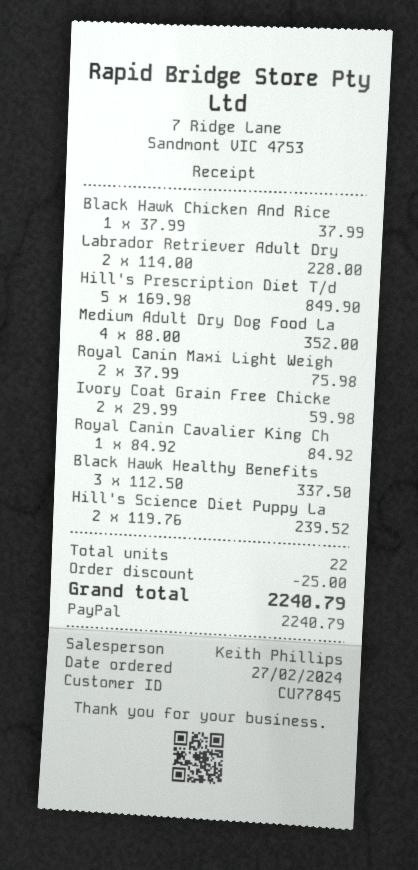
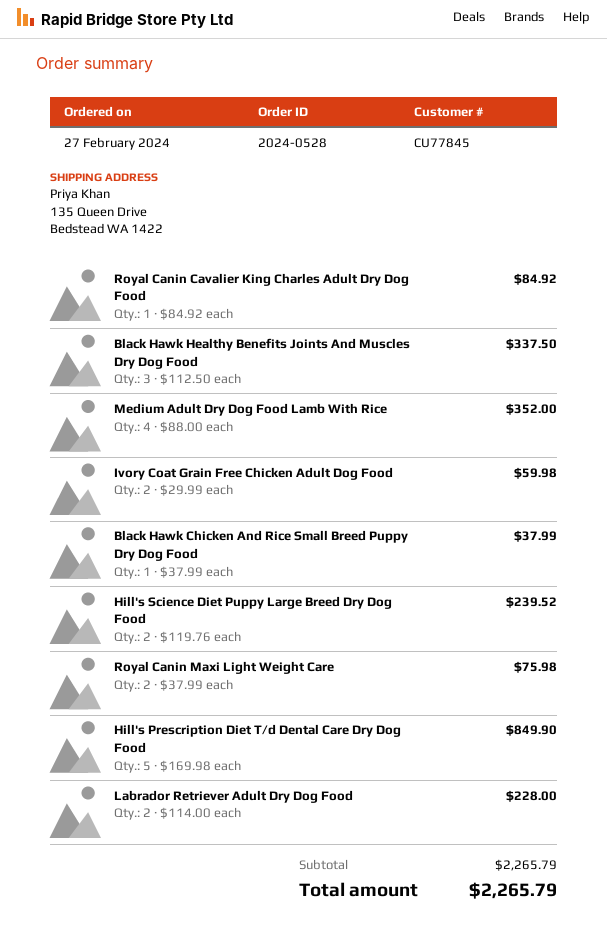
discount: 25.00 -> none
total: 2240.79 -> 2265.79

